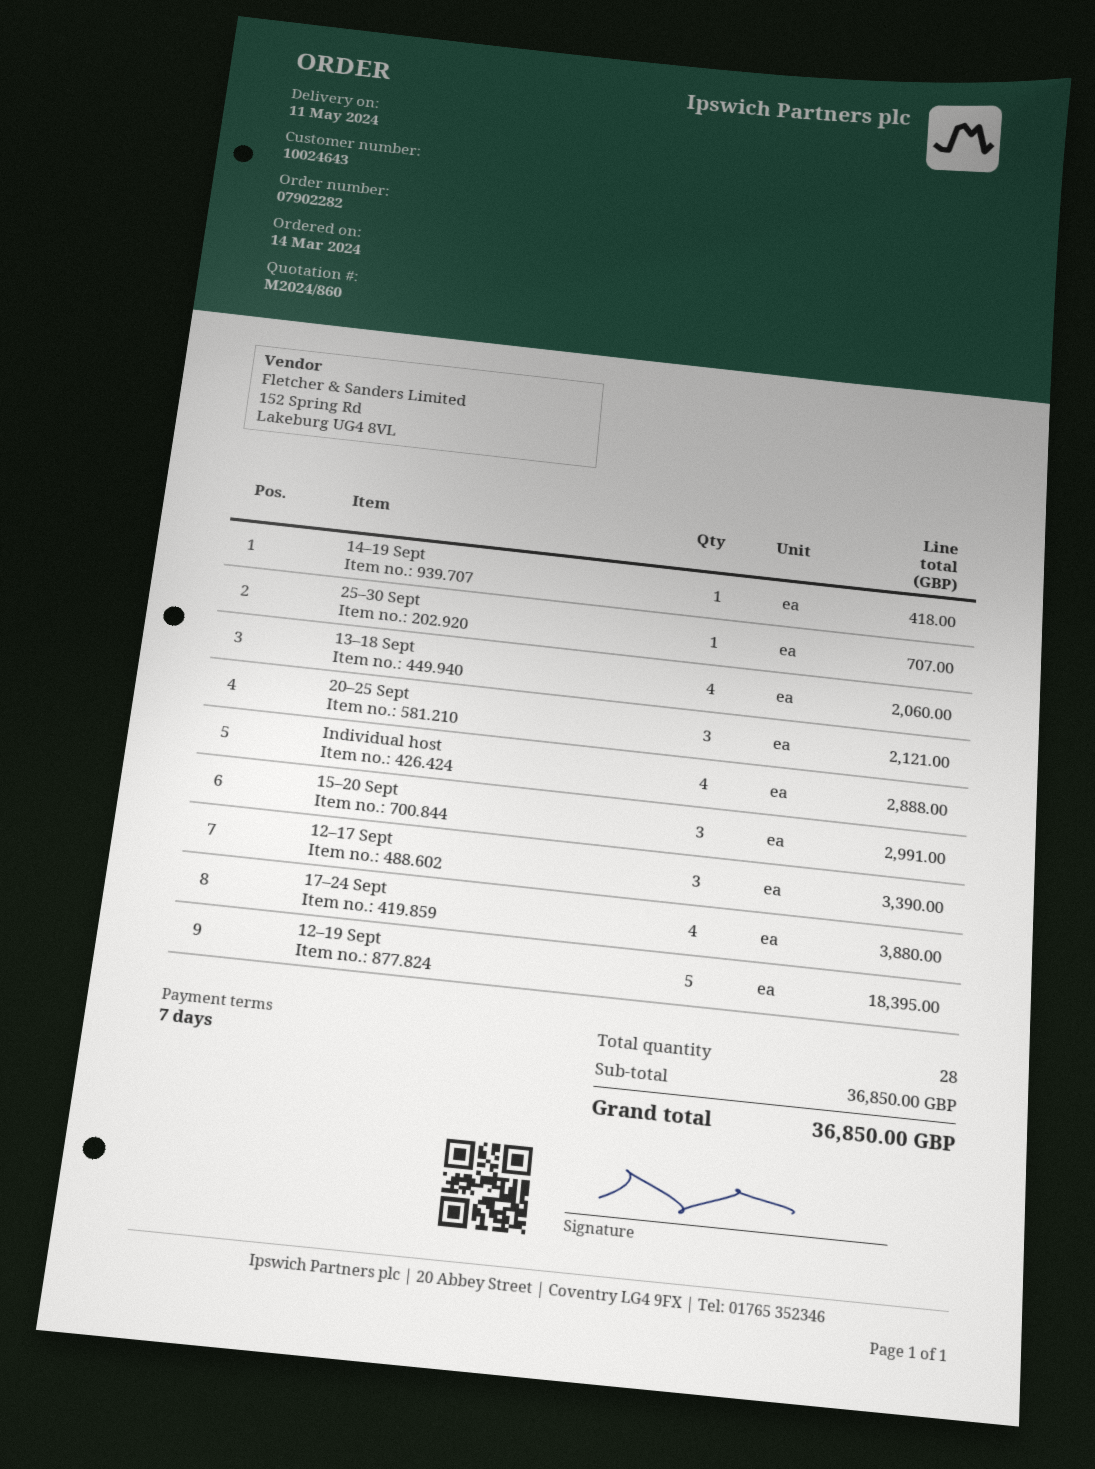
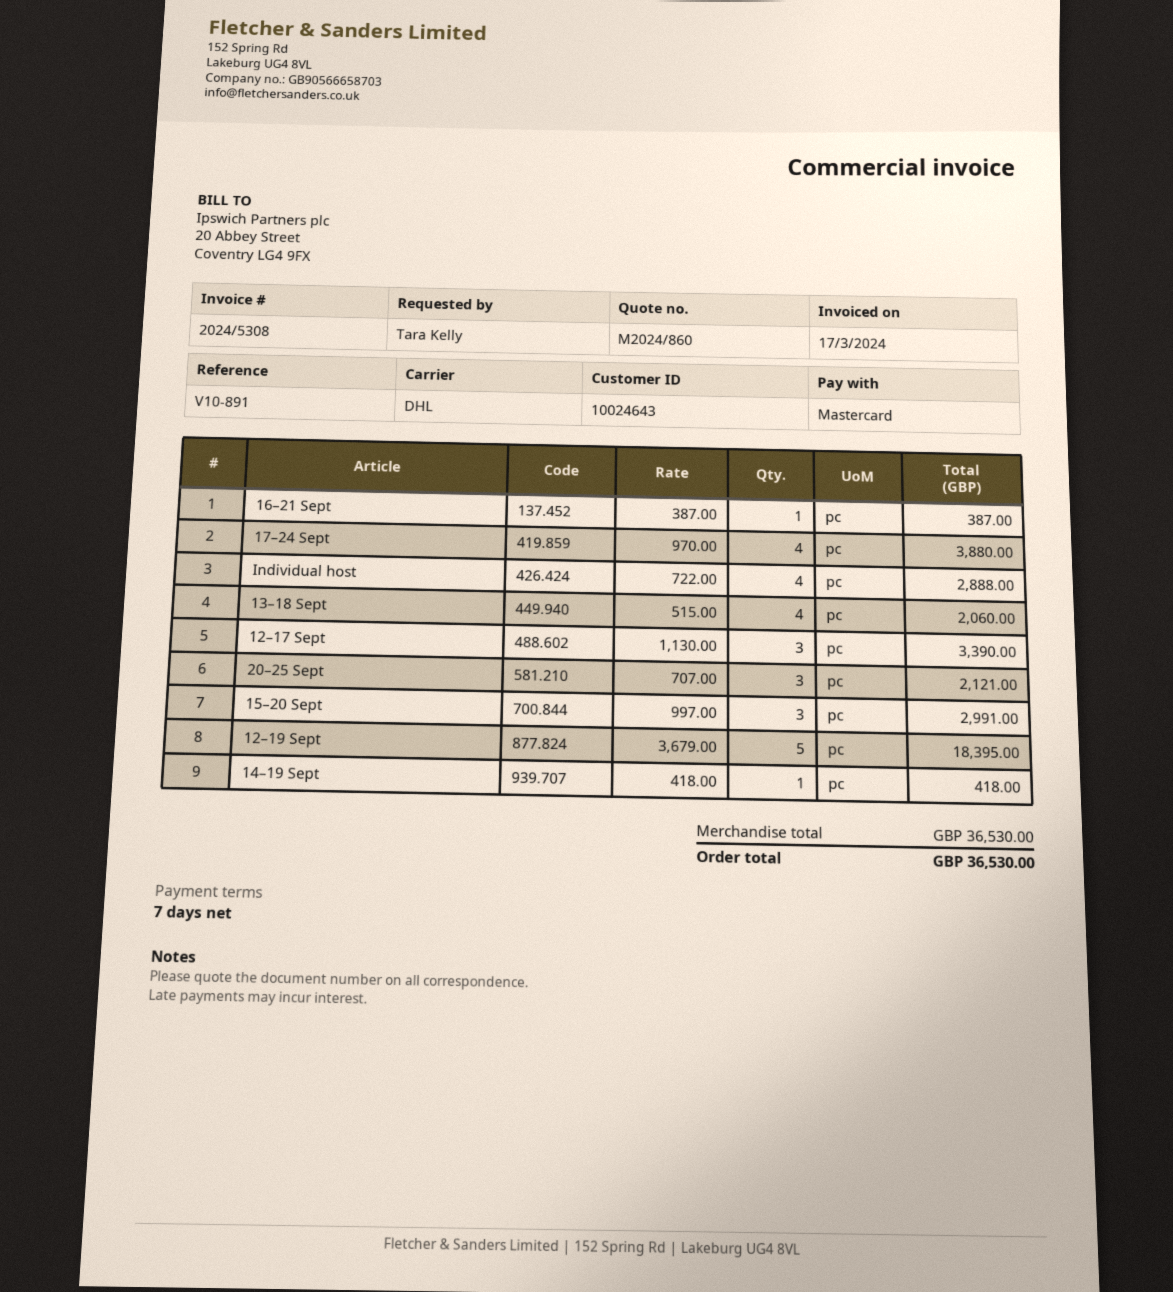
25–30 Sept: 1 for 707.00 -> none
16–21 Sept: none -> 1 for 387.00
subtotal: 36850.00 -> 36530.00
total: 36850.00 -> 36530.00

